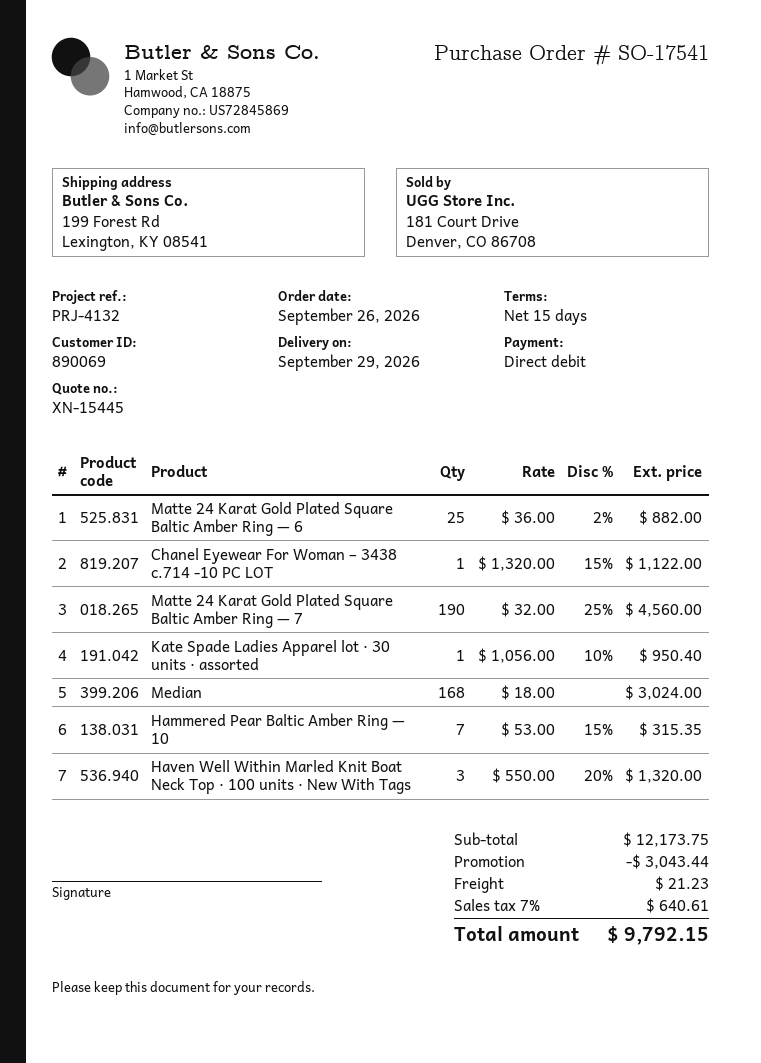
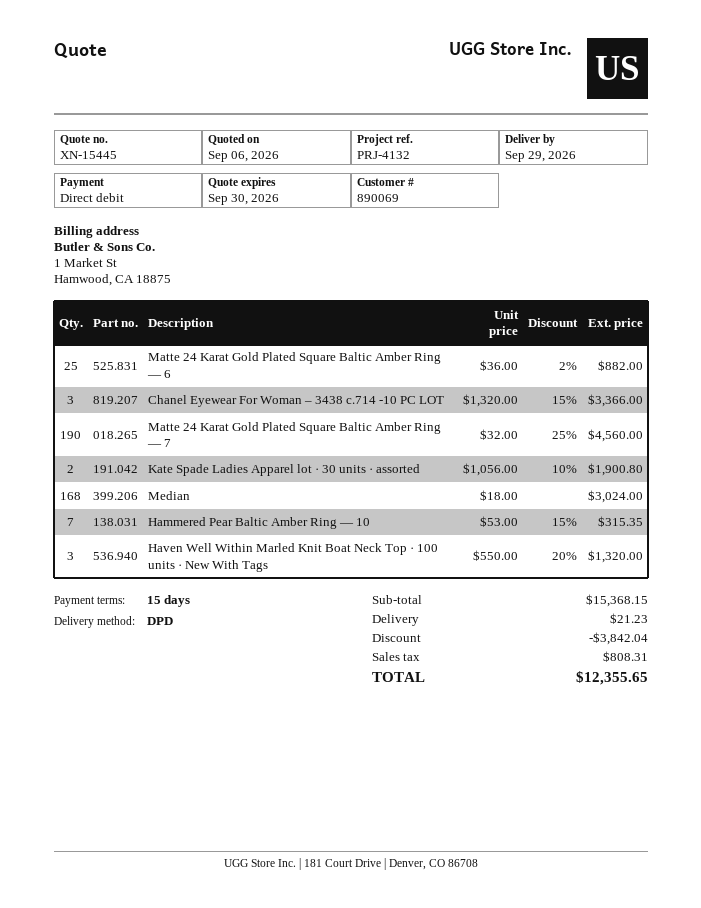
Chanel Eyewear For Woman – 3438 c.714 -10 PC LOT: 1 x 1320.00 - 15% = 1122.00 -> 3 x 1320.00 - 15% = 3366.00
Kate Spade Ladies Apparel lot · 30 units · assorted: 1 x 1056.00 - 10% = 950.40 -> 2 x 1056.00 - 10% = 1900.80
subtotal: 12173.75 -> 15368.15
discount: 3043.44 -> 3842.04
tax: 640.61 -> 808.31
total: 9792.15 -> 12355.65

